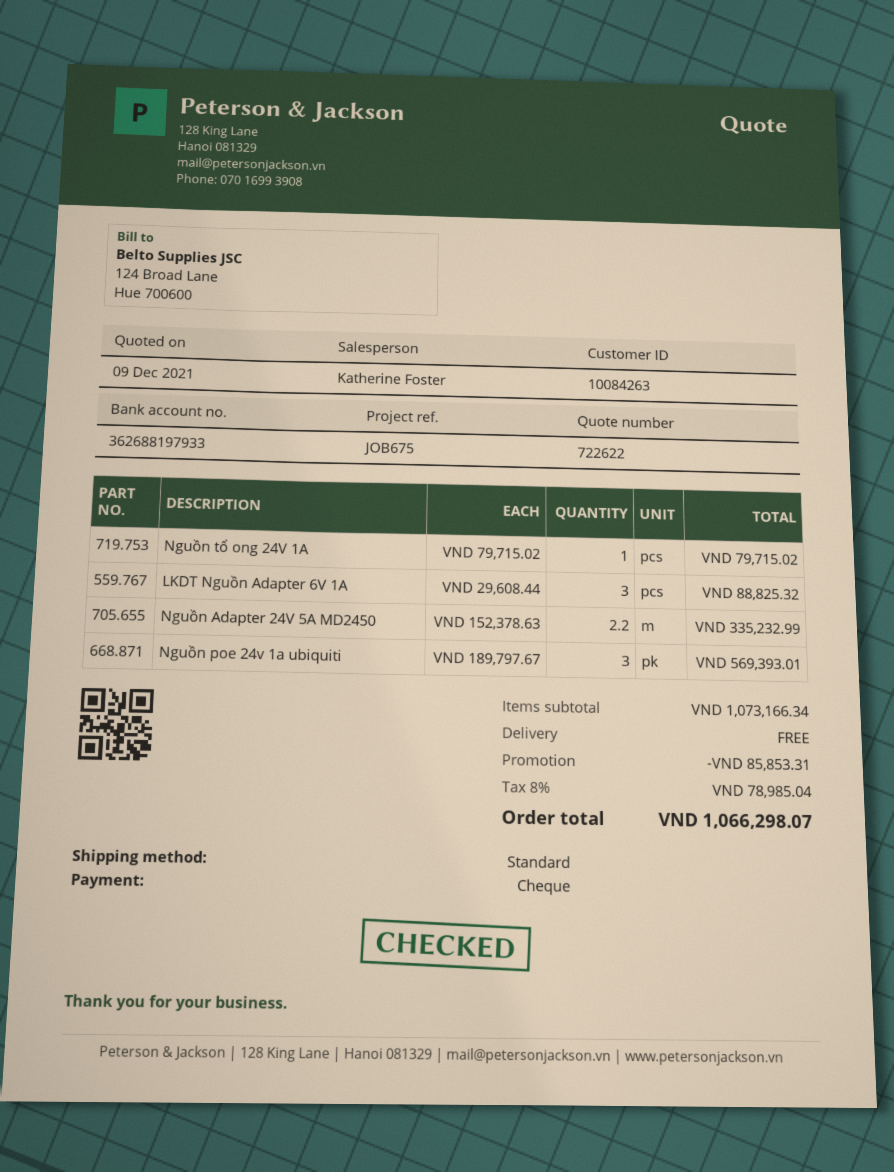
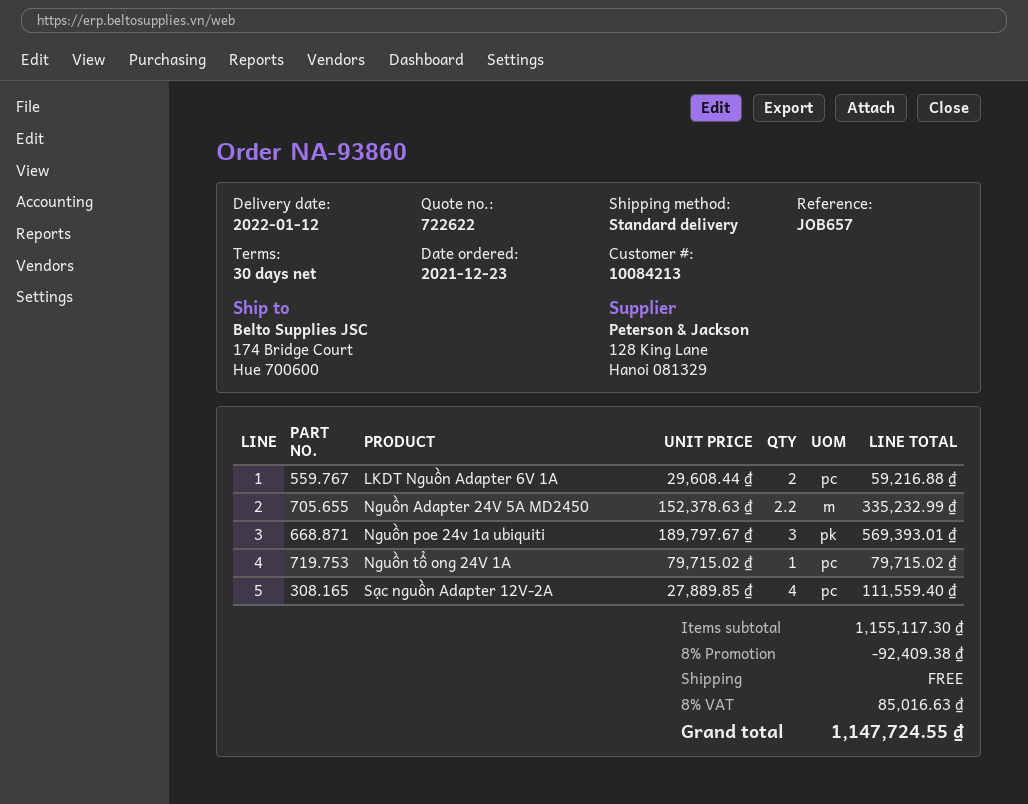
customer number: 10084263 -> 10084213
reference: JOB675 -> JOB657
LKDT Nguồn Adapter 6V 1A: 3 x 29608.44 = 88825.32 -> 2 x 29608.44 = 59216.88
Sạc nguồn Adapter 12V-2A: none -> 4 x 27889.85 = 111559.40
subtotal: 1073166.34 -> 1155117.30
discount: 85853.31 -> 92409.38
tax: 8% = 78985.04 -> 8% = 85016.63
total: 1066298.07 -> 1147724.55

